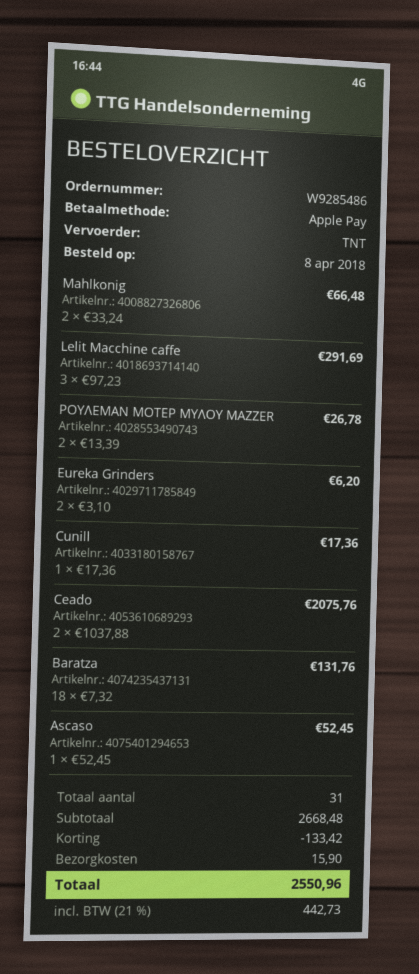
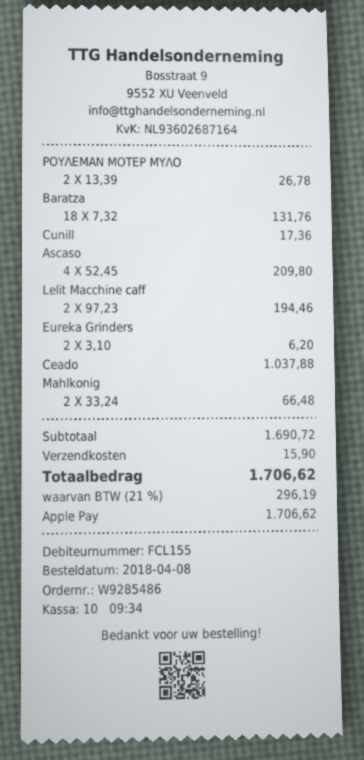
Lelit Macchine caffe: 3 x 97.23 = 291.69 -> 2 x 97.23 = 194.46
Ceado: 2 x 1037.88 = 2075.76 -> 1 x 1037.88 = 1037.88
Ascaso: 1 x 52.45 = 52.45 -> 4 x 52.45 = 209.80
subtotal: 2668.48 -> 1690.72
discount: 133.42 -> none
tax: 21% = 442.73 -> 21% = 296.19
total: 2550.96 -> 1706.62

